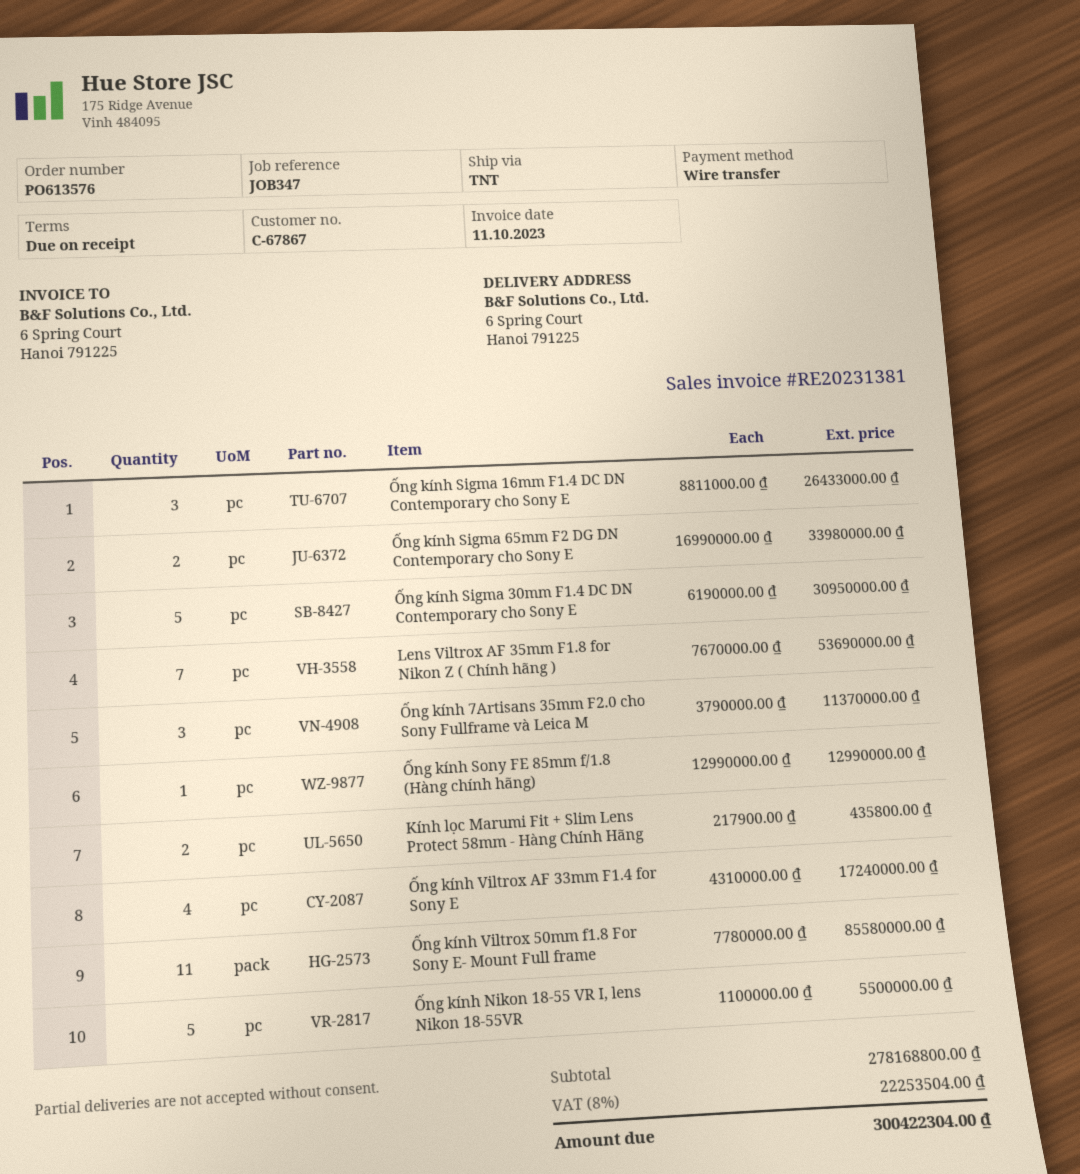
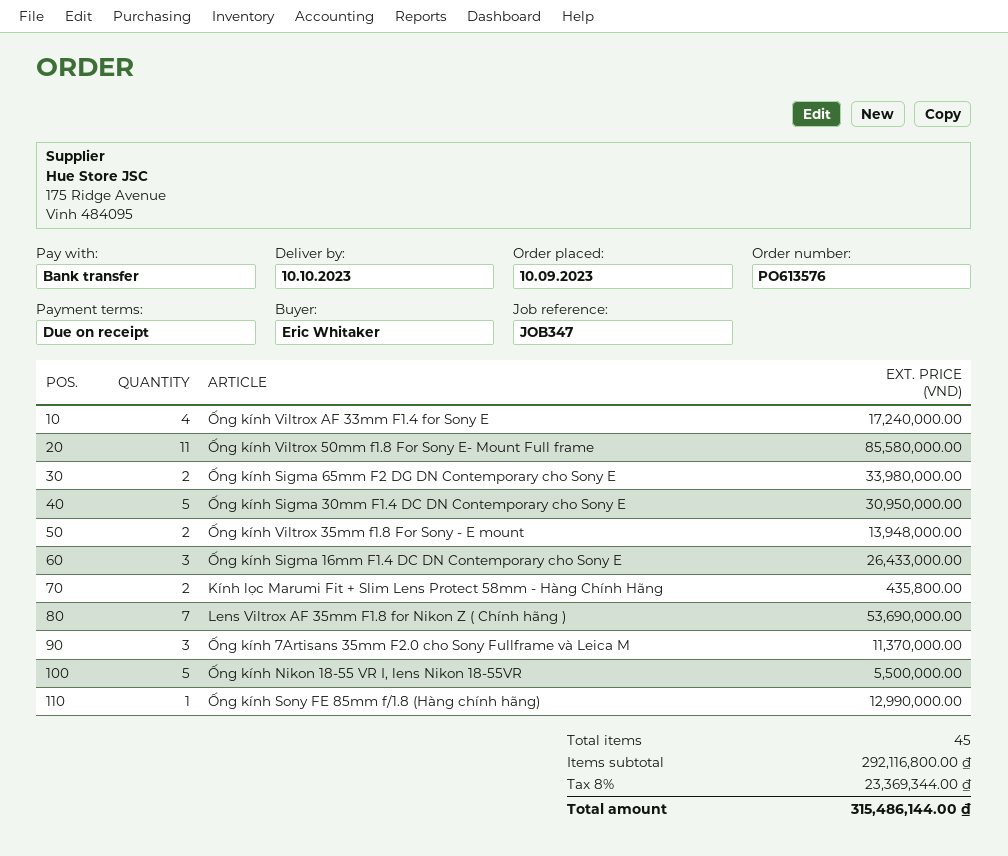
Ống kính Viltrox 35mm f1.8 For Sony - E mount: none -> 2 for 13948000.00
subtotal: 278168800.00 -> 292116800.00
tax: 8% = 22253504.00 -> 8% = 23369344.00
total: 300422304.00 -> 315486144.00

